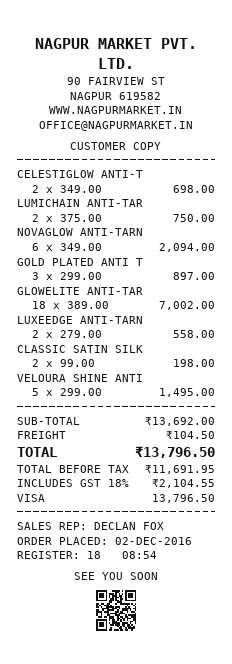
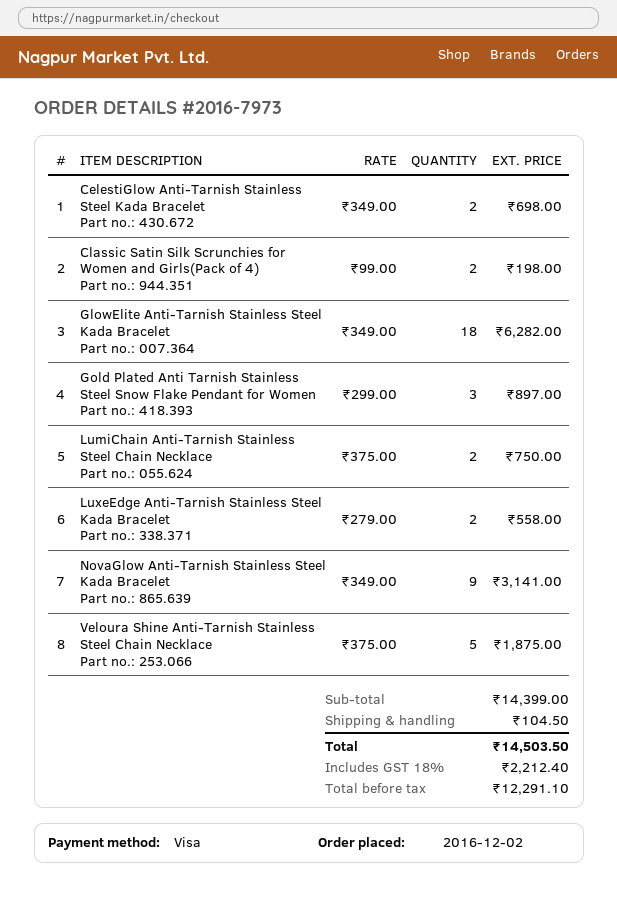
NOVAGLOW ANTI-TARN: 6 x 349.00 = 2094.00 -> 9 x 349.00 = 3141.00
GLOWELITE ANTI-TAR: 18 x 389.00 = 7002.00 -> 18 x 349.00 = 6282.00
VELOURA SHINE ANTI: 5 x 299.00 = 1495.00 -> 5 x 375.00 = 1875.00
subtotal: 13692.00 -> 14399.00
net: 11691.95 -> 12291.10
tax: 18% = 2104.55 -> 18% = 2212.40
total: 13796.50 -> 14503.50

